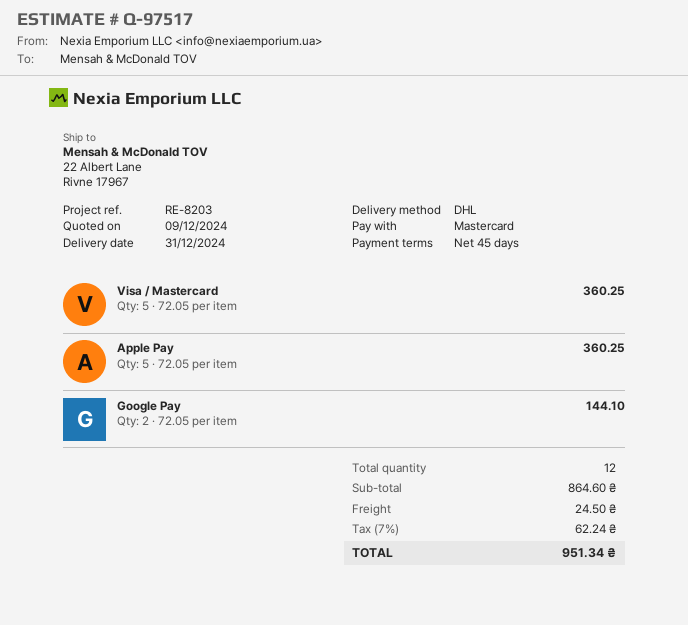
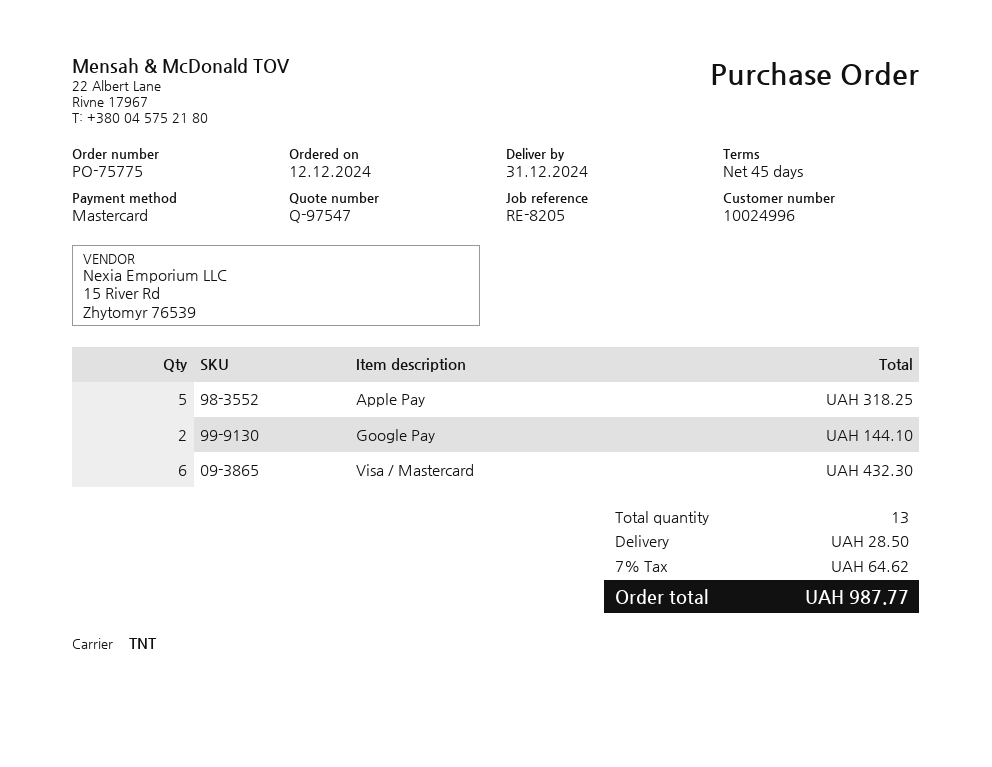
quote number: Q-97517 -> Q-97547
reference: RE-8203 -> RE-8205
shipping method: DHL -> TNT
Visa / Mastercard: 5 for 360.25 -> 6 for 432.30
Apple Pay: 5 for 360.25 -> 5 for 318.25
total quantity: 12 -> 13
shipping: 24.50 -> 28.50
tax: 7% = 62.24 -> 7% = 64.62
total: 951.34 -> 987.77

